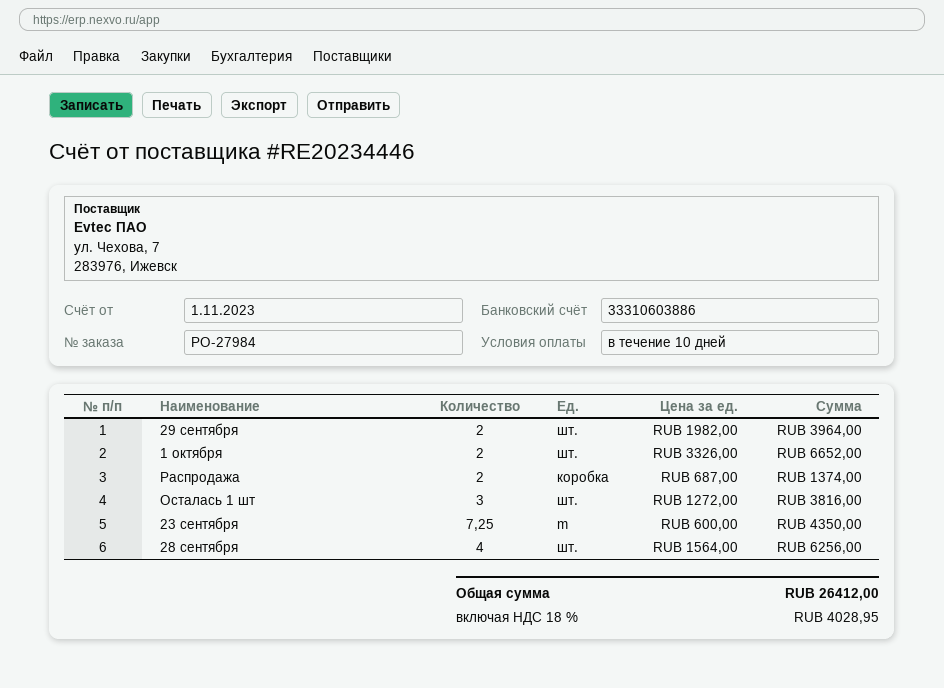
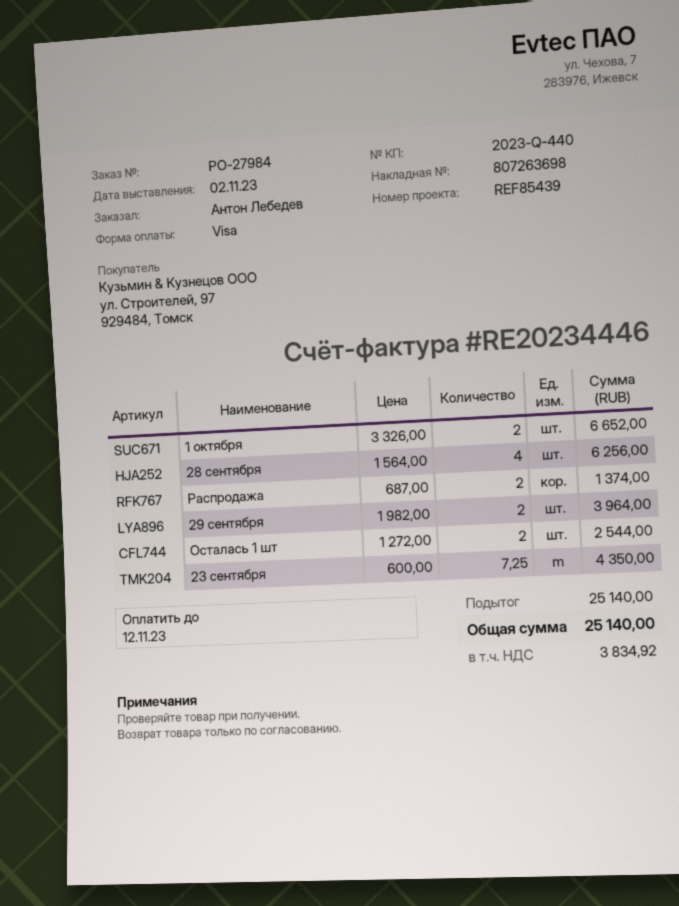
invoice date: 2023-11-01 -> 2023-11-02
Осталась 1 шт: 3 x 1272.00 = 3816.00 -> 2 x 1272.00 = 2544.00
tax: 4028.95 -> 3834.92
total: 26412.00 -> 25140.00

